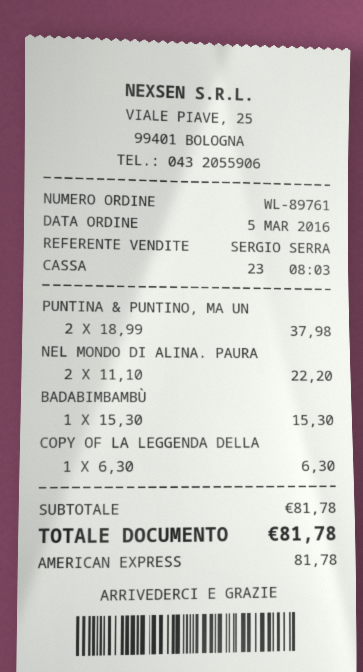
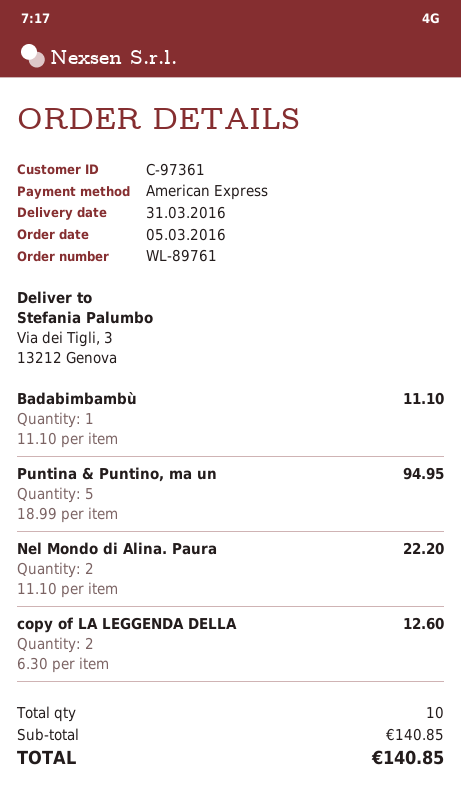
PUNTINA & PUNTINO, MA UN: 2 x 18.99 = 37.98 -> 5 x 18.99 = 94.95
BADABIMBAMBÙ: 1 x 15.30 = 15.30 -> 1 x 11.10 = 11.10
COPY OF LA LEGGENDA DELLA: 1 x 6.30 = 6.30 -> 2 x 6.30 = 12.60
subtotal: 81.78 -> 140.85
total: 81.78 -> 140.85

